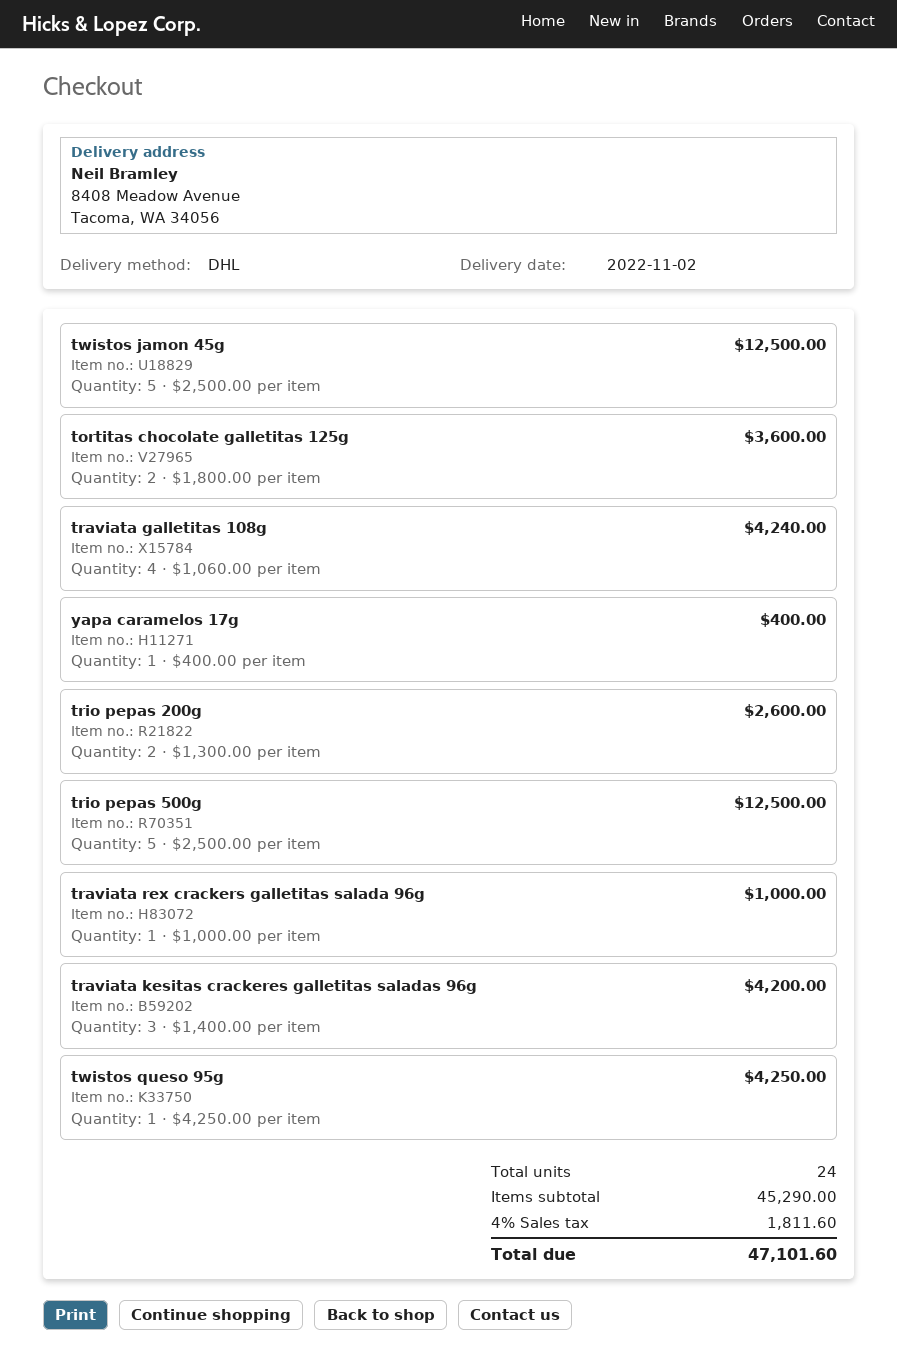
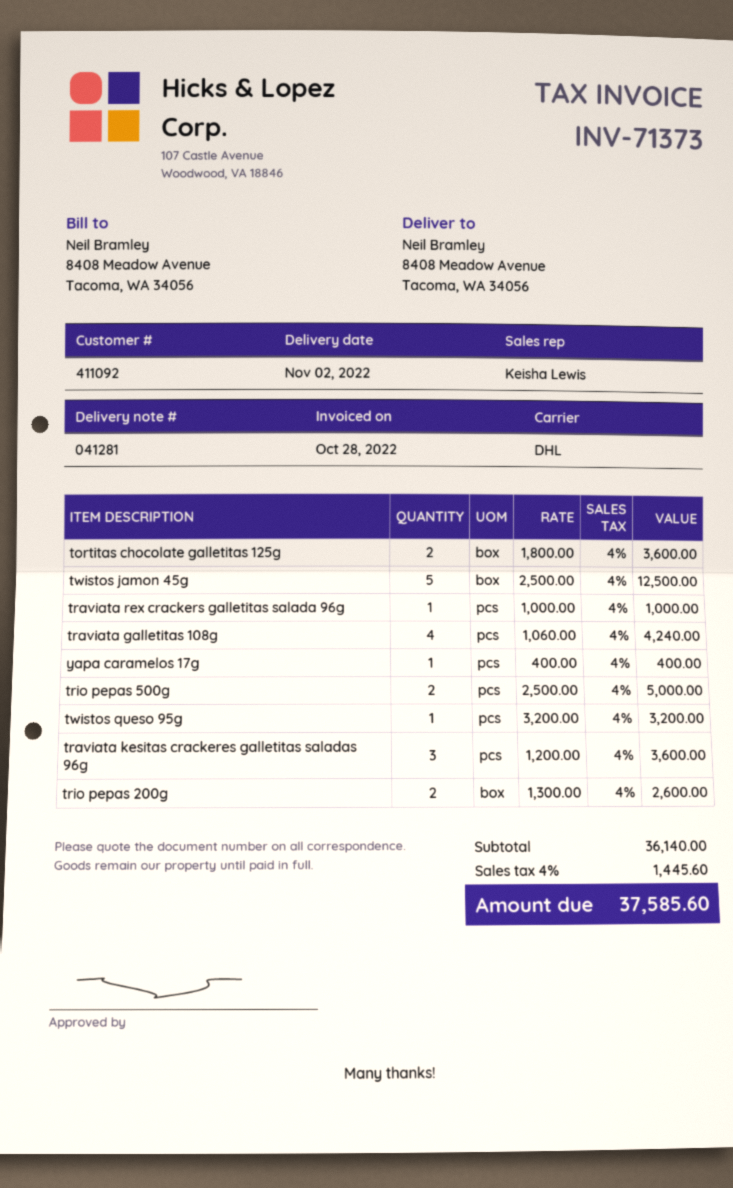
trio pepas 500g: 5 x 2500.00 = 12500.00 -> 2 x 2500.00 = 5000.00
traviata kesitas crackeres galletitas saladas 96g: 3 x 1400.00 = 4200.00 -> 3 x 1200.00 = 3600.00
twistos queso 95g: 1 x 4250.00 = 4250.00 -> 1 x 3200.00 = 3200.00
subtotal: 45290.00 -> 36140.00
tax: 4% = 1811.60 -> 4% = 1445.60
total: 47101.60 -> 37585.60

